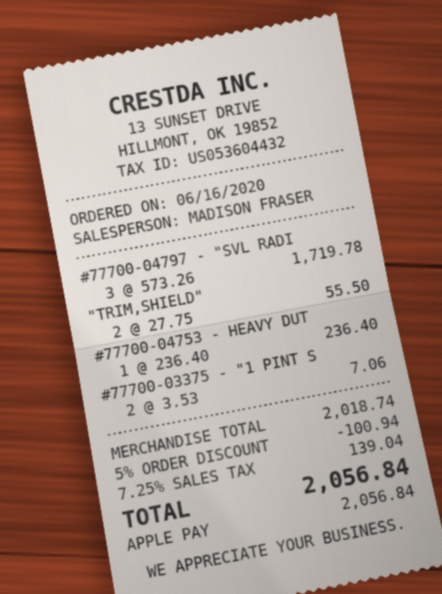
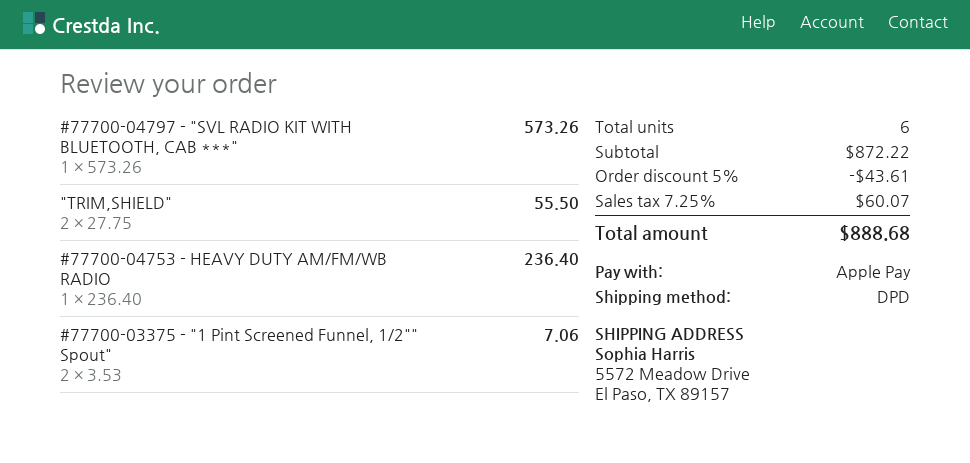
#77700-04797 - "SVL RADI: 3 x 573.26 = 1719.78 -> 1 x 573.26 = 573.26
subtotal: 2018.74 -> 872.22
discount: 5% = 100.94 -> 5% = 43.61
tax: 7.25% = 139.04 -> 7.25% = 60.07
total: 2056.84 -> 888.68

